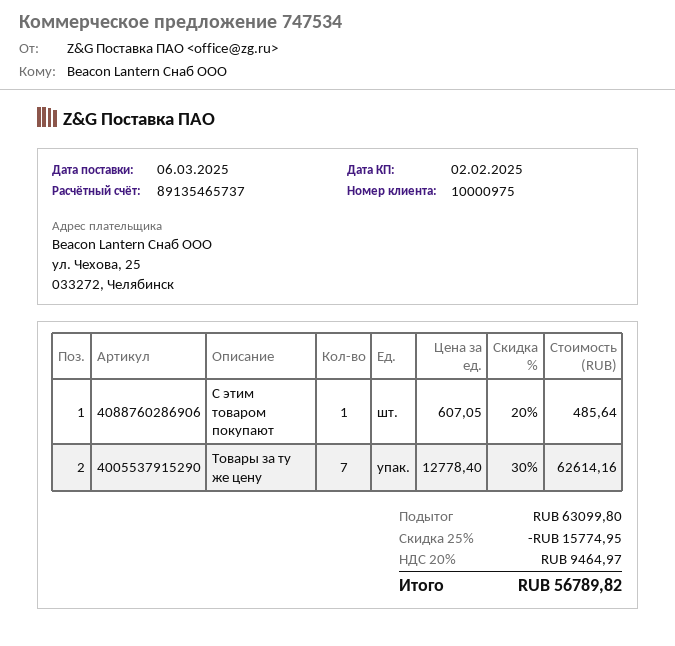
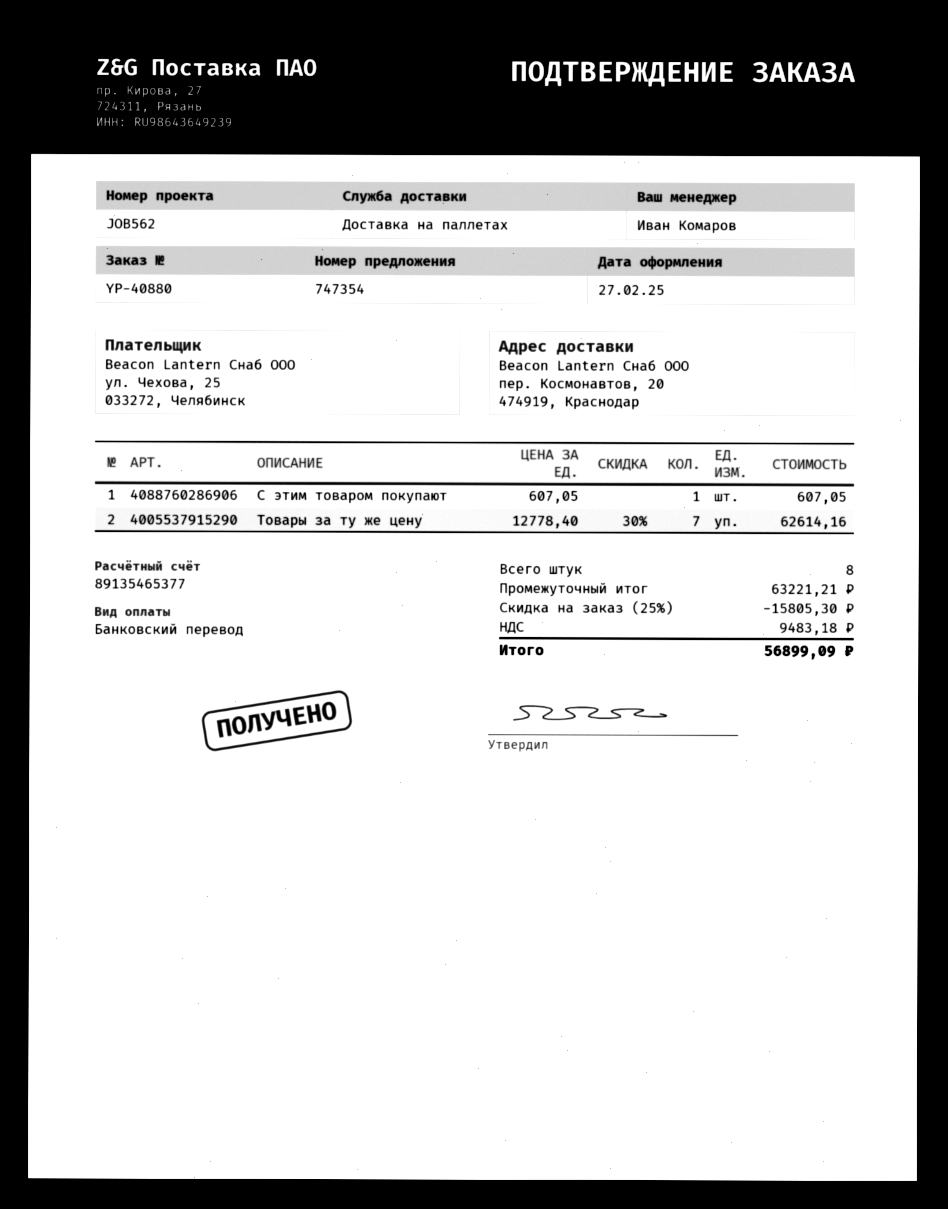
quote number: 747534 -> 747354
bank account: 89135465737 -> 89135465377
С этим товаром покупают: 1 x 607.05 - 20% = 485.64 -> 1 x 607.05 = 607.05
subtotal: 63099.80 -> 63221.21
discount: 25% = 15774.95 -> 25% = 15805.30
tax: 9464.97 -> 9483.18
total: 56789.82 -> 56899.09

